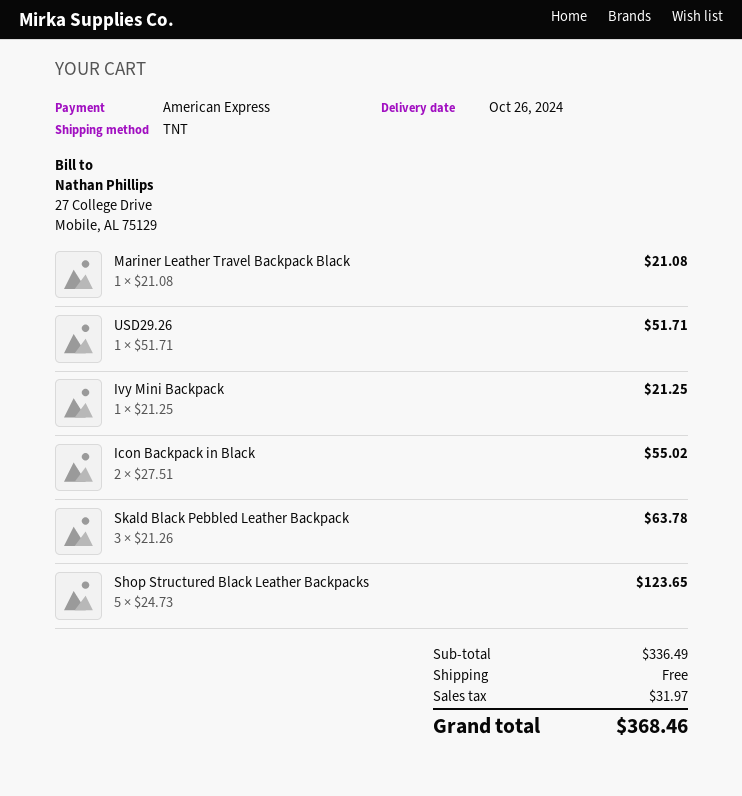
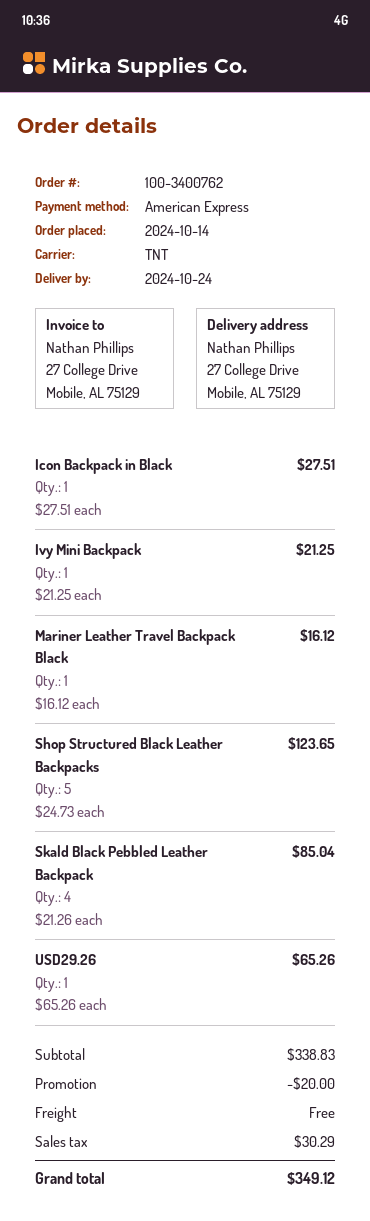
delivery date: 2024-10-26 -> 2024-10-24
Mariner Leather Travel Backpack Black: 1 x 21.08 = 21.08 -> 1 x 16.12 = 16.12
USD29.26: 1 x 51.71 = 51.71 -> 1 x 65.26 = 65.26
Icon Backpack in Black: 2 x 27.51 = 55.02 -> 1 x 27.51 = 27.51
Skald Black Pebbled Leather Backpack: 3 x 21.26 = 63.78 -> 4 x 21.26 = 85.04
subtotal: 336.49 -> 338.83
discount: none -> 20.00
tax: 31.97 -> 30.29
total: 368.46 -> 349.12

